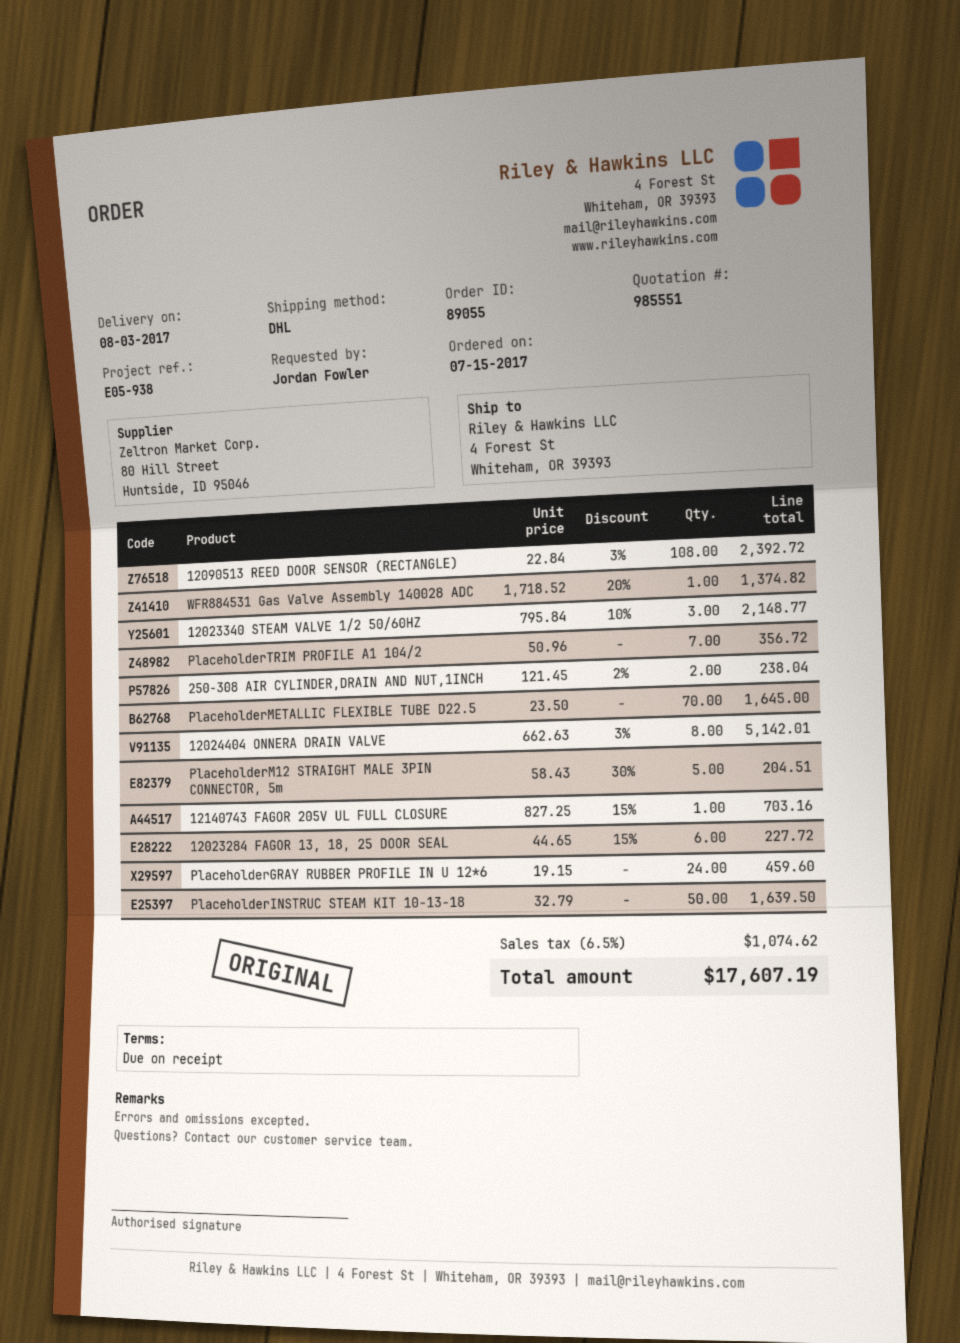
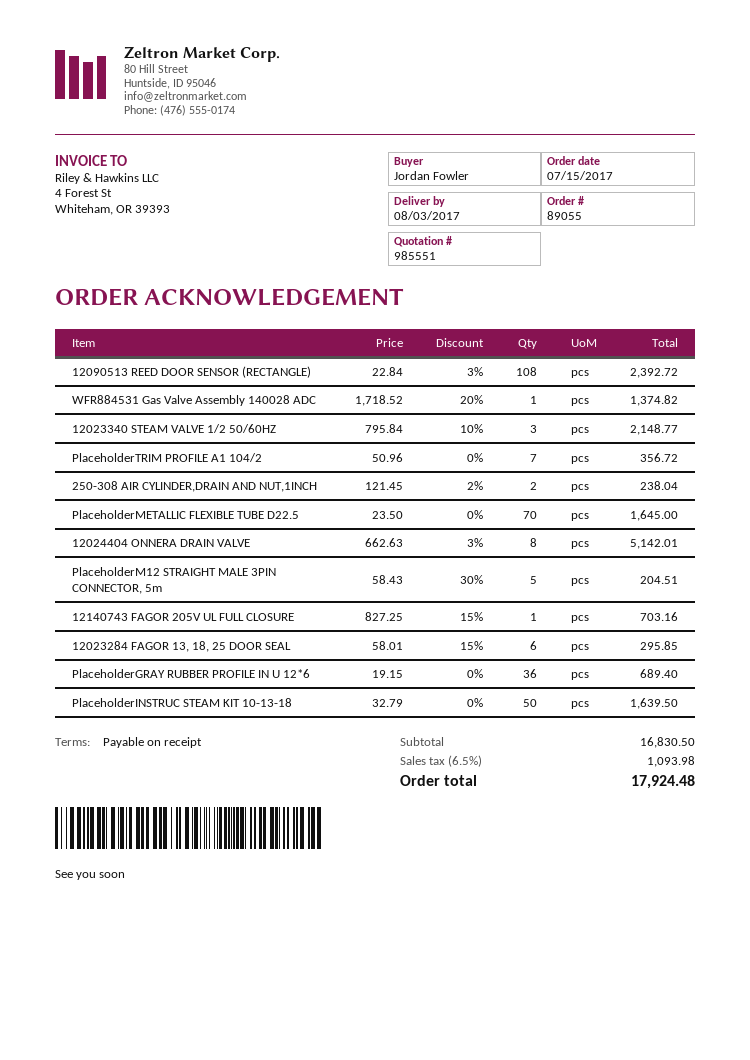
12023284 FAGOR 13, 18, 25 DOOR SEAL: 6 x 44.65 - 15% = 227.72 -> 6 x 58.01 - 15% = 295.85
PlaceholderGRAY RUBBER PROFILE IN U 12*6: 24 x 19.15 = 459.60 -> 36 x 19.15 = 689.40
tax: 6.5% = 1074.62 -> 6.5% = 1093.98
total: 17607.19 -> 17924.48

